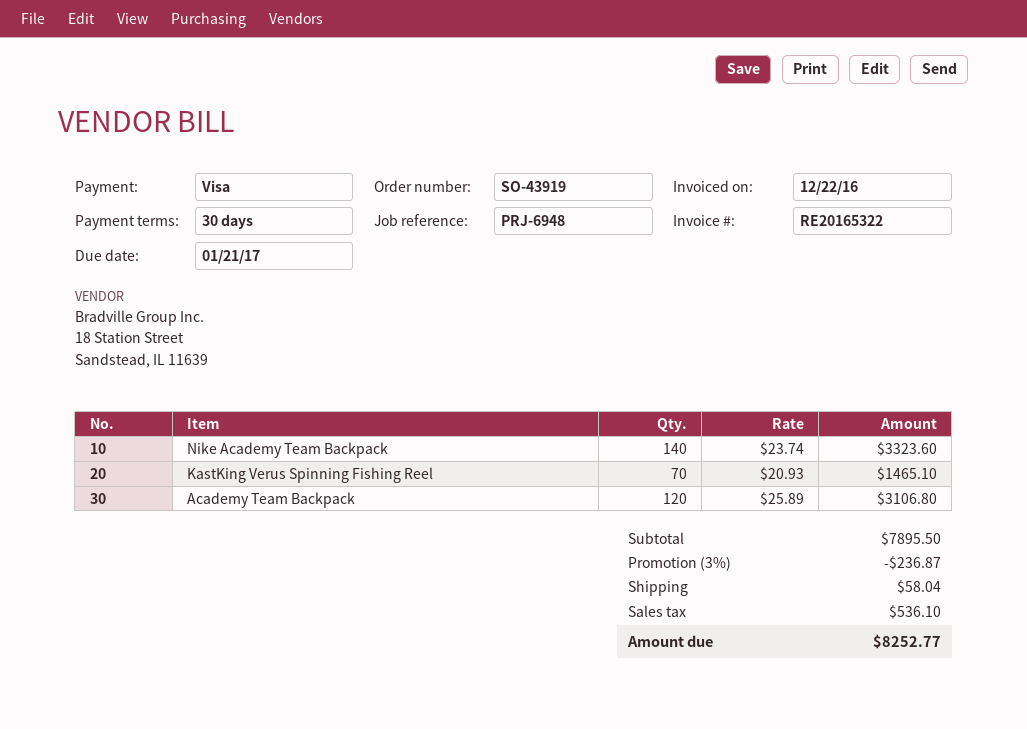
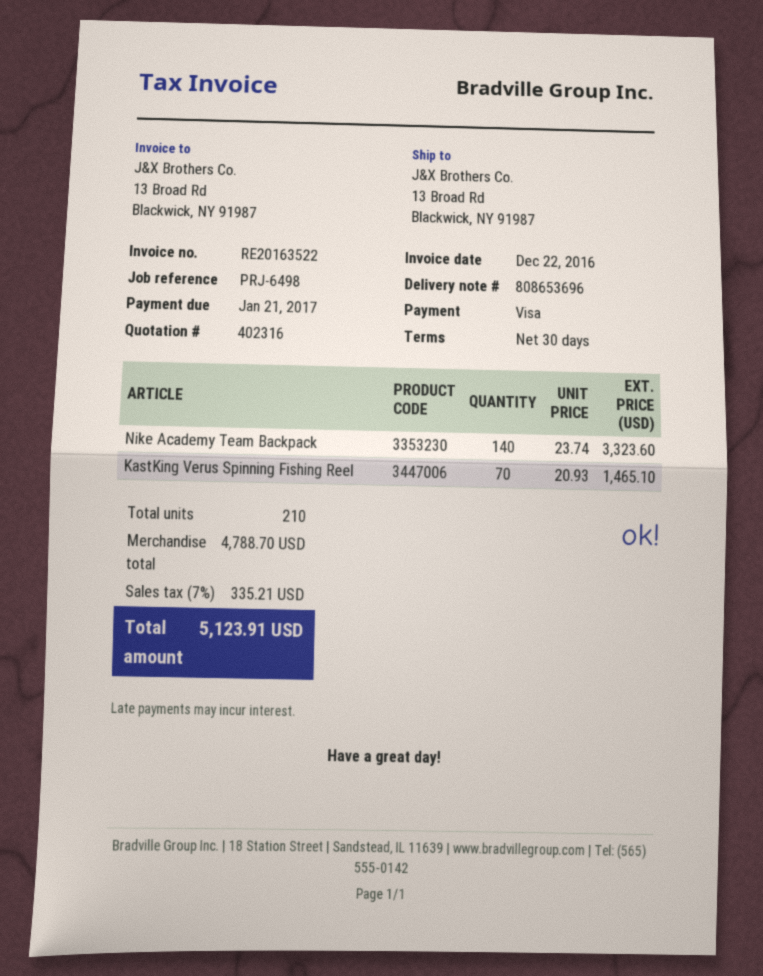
invoice number: RE20165322 -> RE20163522
reference: PRJ-6948 -> PRJ-6498
Academy Team Backpack: 120 x 25.89 = 3106.80 -> none
subtotal: 7895.50 -> 4788.70
discount: 3% = 236.87 -> none
shipping: 58.04 -> none
tax: 536.10 -> 335.21
total: 8252.77 -> 5123.91

